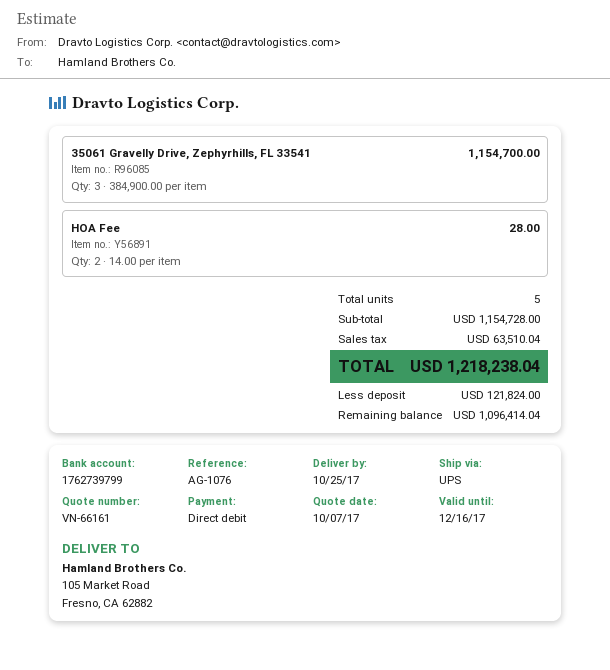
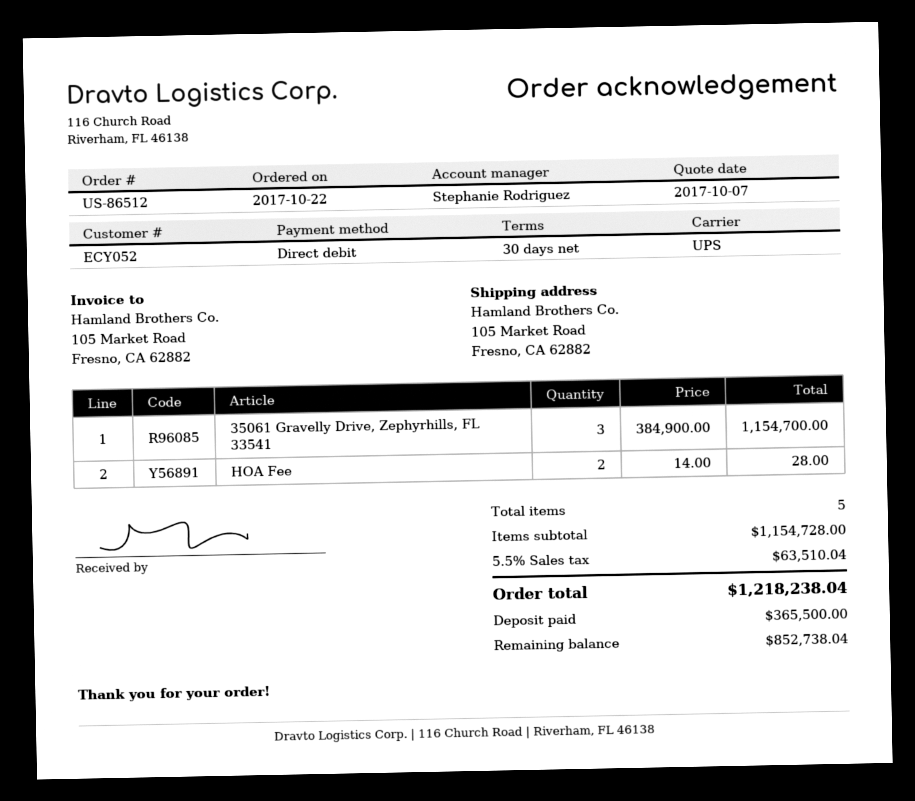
deposit: 121824.00 -> 365500.00
balance: 1096414.04 -> 852738.04

